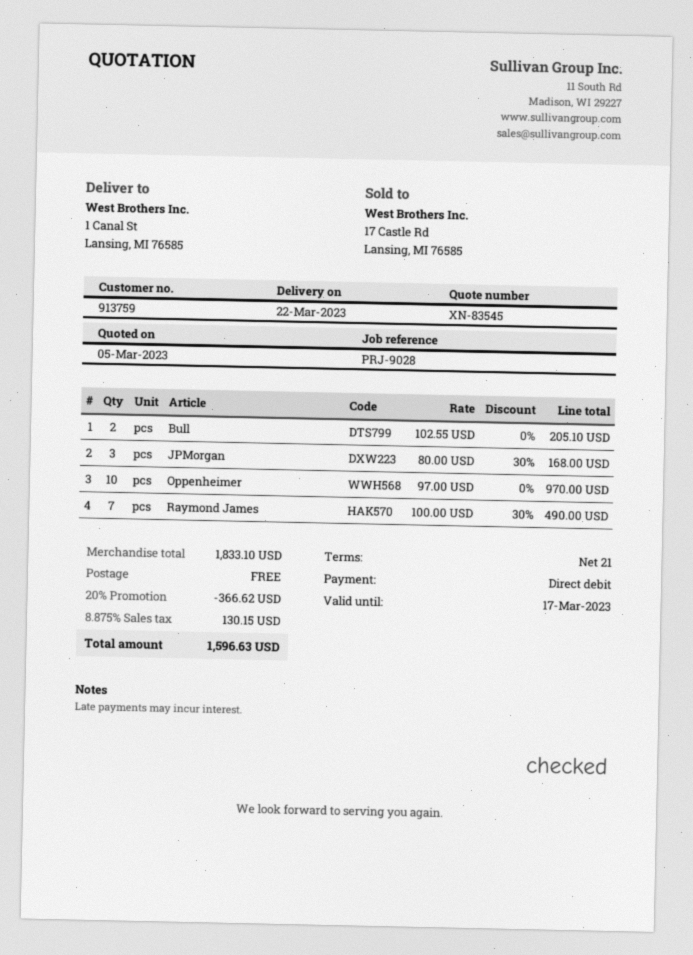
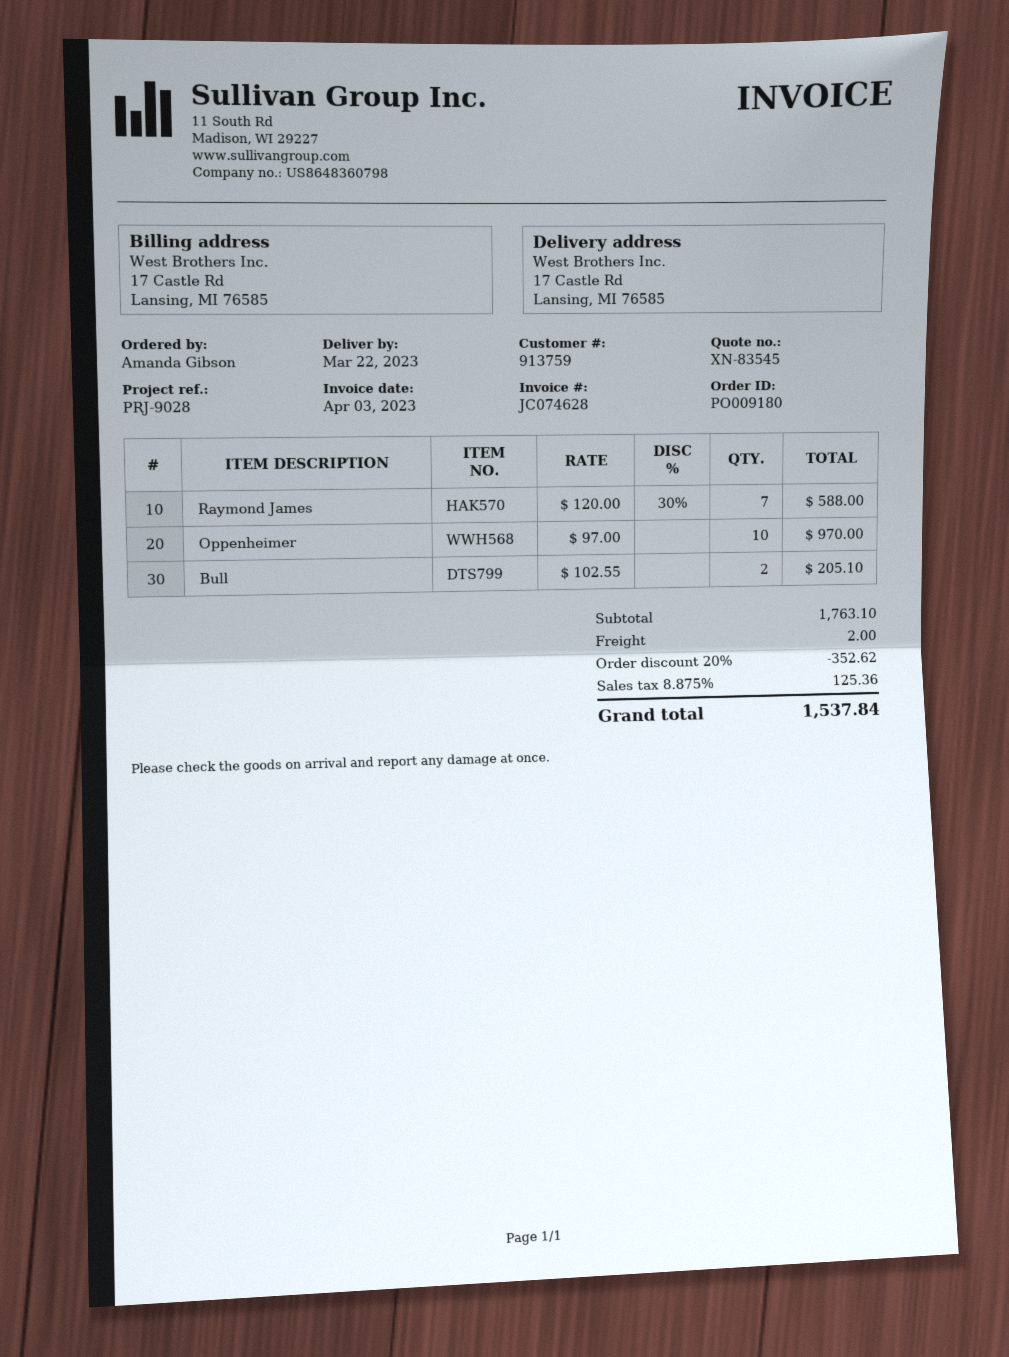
ship to: 1 Canal St, Lansing, MI 76585 -> 17 Castle Rd, Lansing, MI 76585
JPMorgan: 3 x 80.00 - 30% = 168.00 -> none
Raymond James: 7 x 100.00 - 30% = 490.00 -> 7 x 120.00 - 30% = 588.00
subtotal: 1833.10 -> 1763.10
discount: 20% = 366.62 -> 20% = 352.62
shipping: 0.00 -> 2.00
tax: 8.875% = 130.15 -> 8.875% = 125.36
total: 1596.63 -> 1537.84

